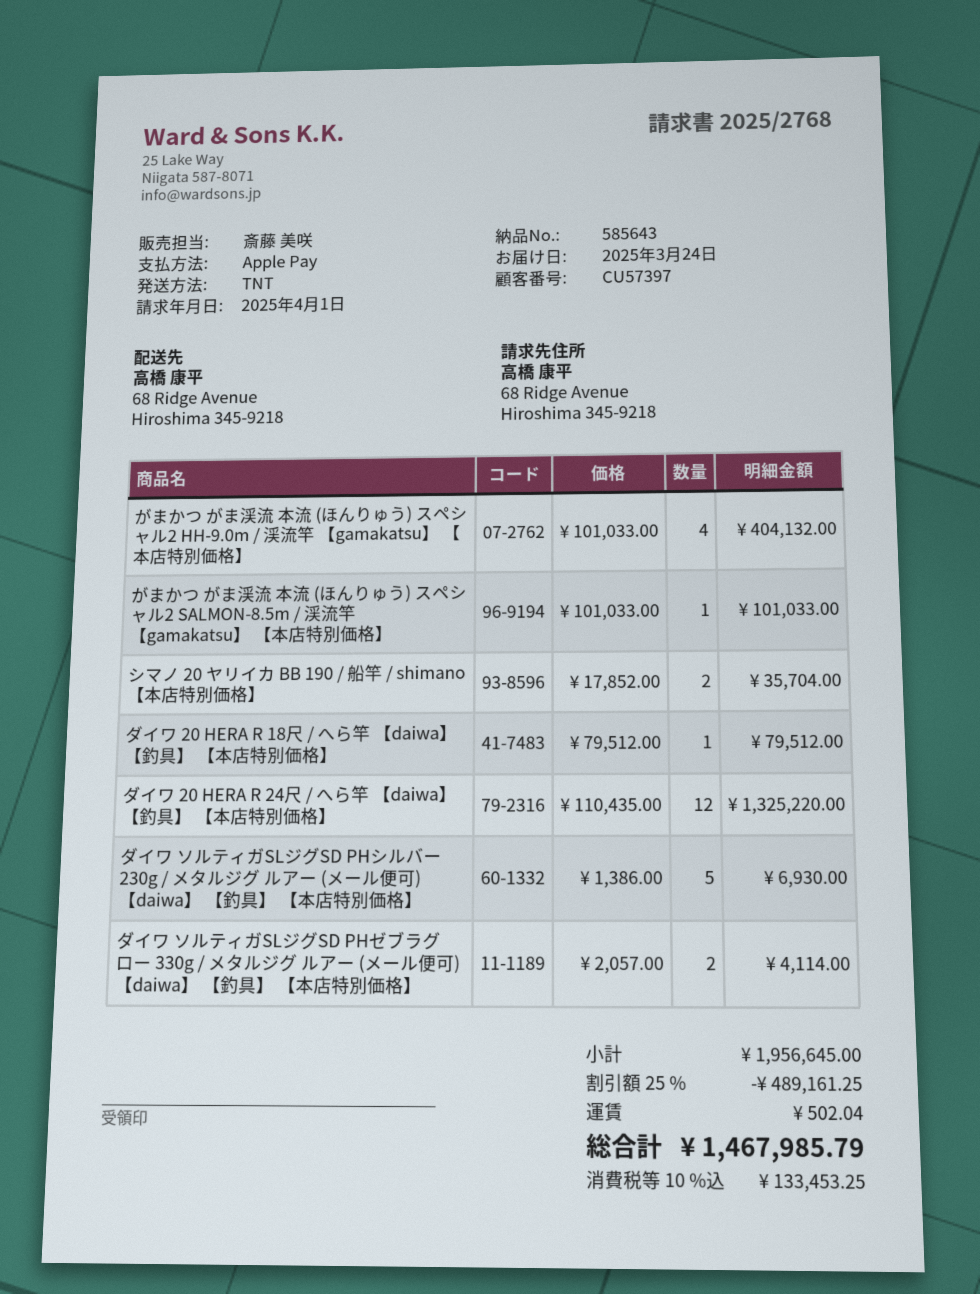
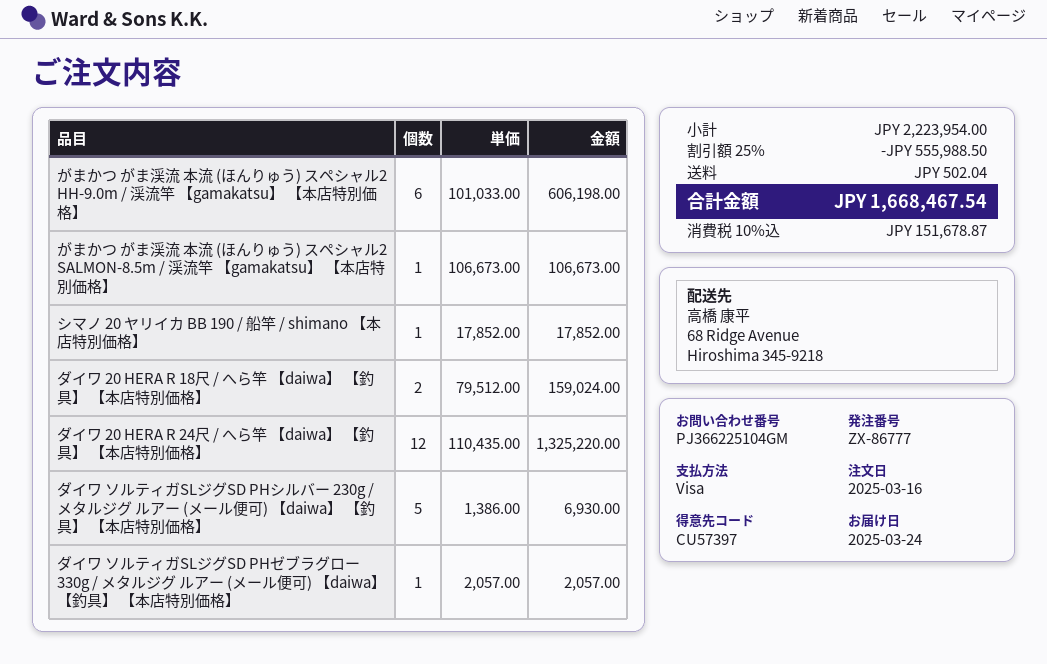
payment method: Apple Pay -> Visa
がまかつ がま渓流 本流 (ほんりゅう) スペシャル2 HH-9.0m / 渓流竿 【gamakatsu】 【本店特別価格】: 4 x 101033.00 = 404132.00 -> 6 x 101033.00 = 606198.00
がまかつ がま渓流 本流 (ほんりゅう) スペシャル2 SALMON-8.5m / 渓流竿 【gamakatsu】 【本店特別価格】: 1 x 101033.00 = 101033.00 -> 1 x 106673.00 = 106673.00
シマノ 20 ヤリイカ BB 190 / 船竿 / shimano 【本店特別価格】: 2 x 17852.00 = 35704.00 -> 1 x 17852.00 = 17852.00
ダイワ 20 HERA R 18尺 / へら竿 【daiwa】 【釣具】 【本店特別価格】: 1 x 79512.00 = 79512.00 -> 2 x 79512.00 = 159024.00
ダイワ ソルティガSLジグSD PHゼブラグロー 330g / メタルジグ ルアー (メール便可) 【daiwa】 【釣具】 【本店特別価格】: 2 x 2057.00 = 4114.00 -> 1 x 2057.00 = 2057.00
subtotal: 1956645.00 -> 2223954.00
discount: 25% = 489161.25 -> 25% = 555988.50
tax: 10% = 133453.25 -> 10% = 151678.87
total: 1467985.79 -> 1668467.54

